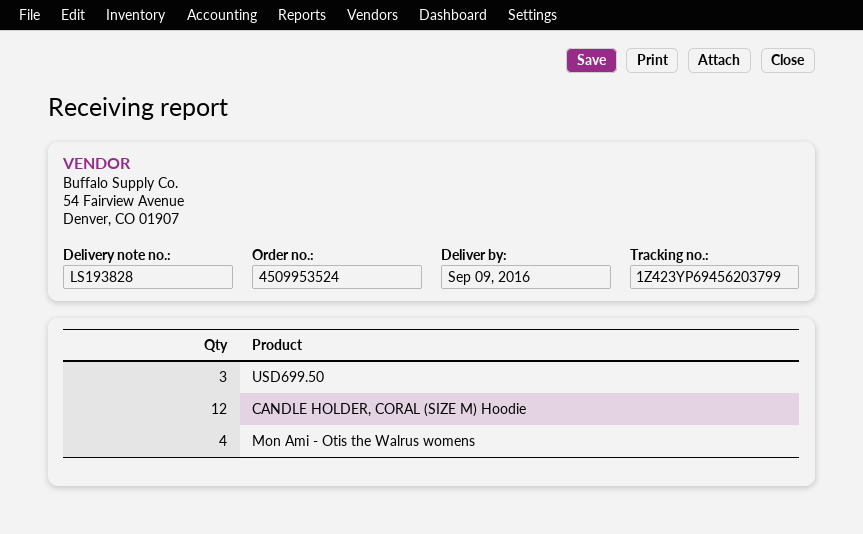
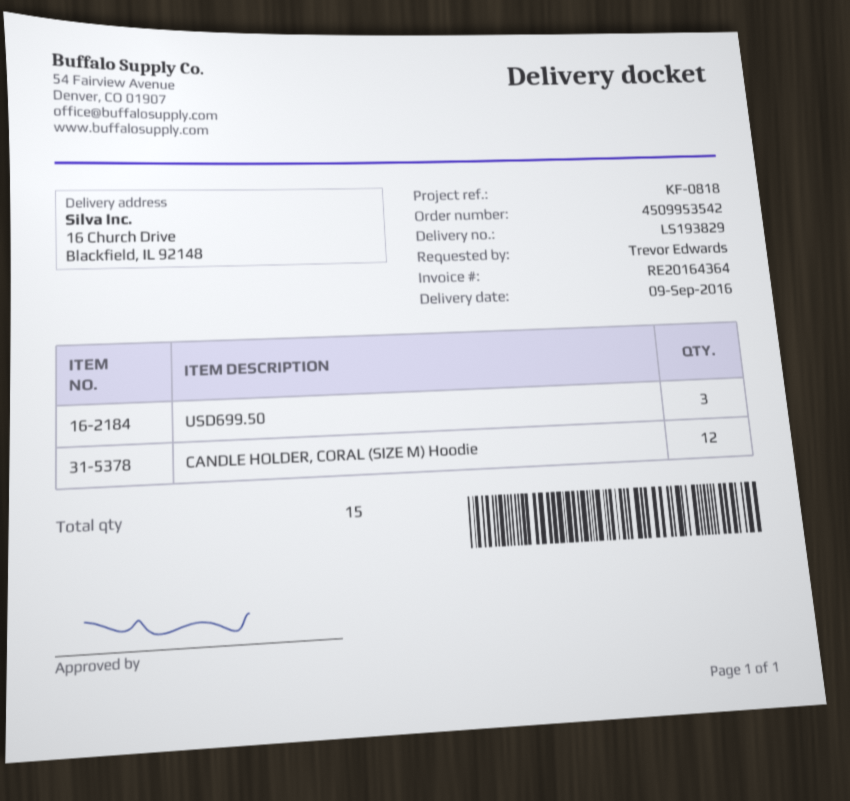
order number: 4509953524 -> 4509953542
delivery note number: LS193828 -> LS193829
Mon Ami - Otis the Walrus womens: 4 -> none

